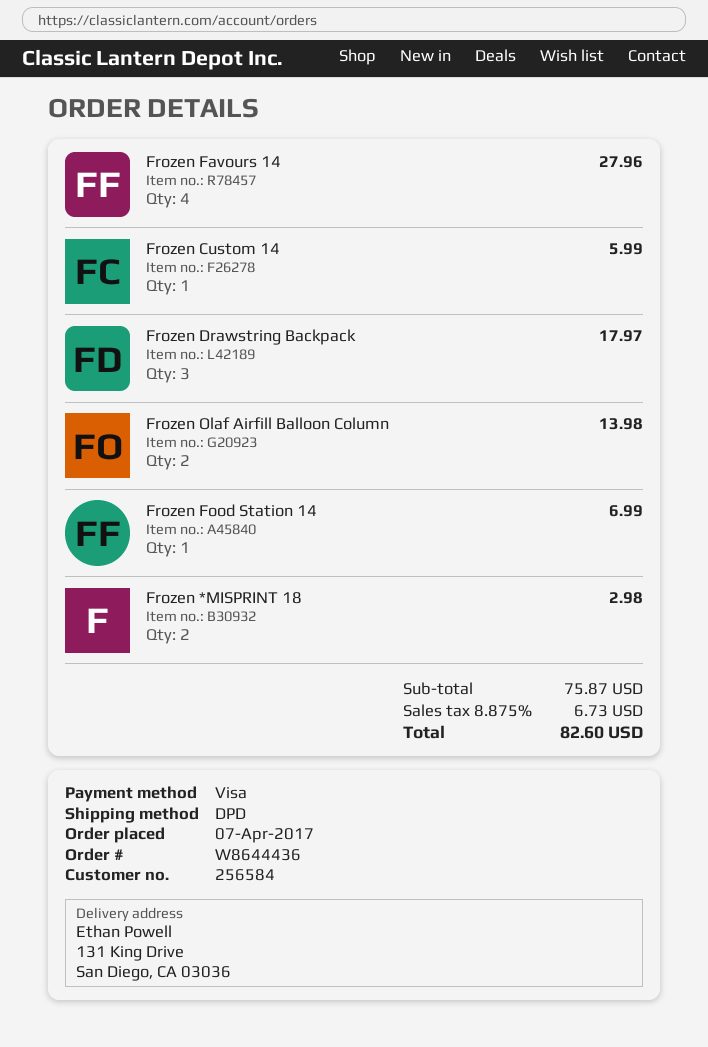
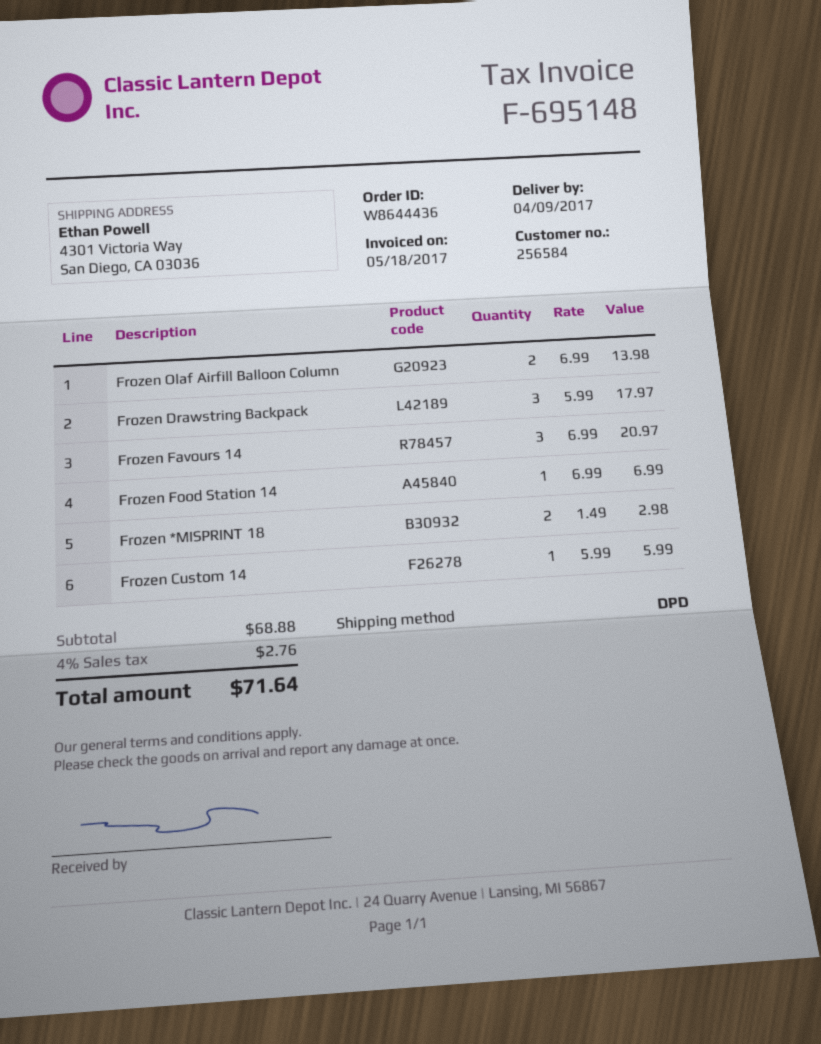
ship to: 131 King Drive, San Diego, CA 03036 -> 4301 Victoria Way, San Diego, CA 03036
Frozen Favours 14: 4 for 27.96 -> 3 for 20.97
subtotal: 75.87 -> 68.88
tax: 8.875% = 6.73 -> 4% = 2.76
total: 82.60 -> 71.64

